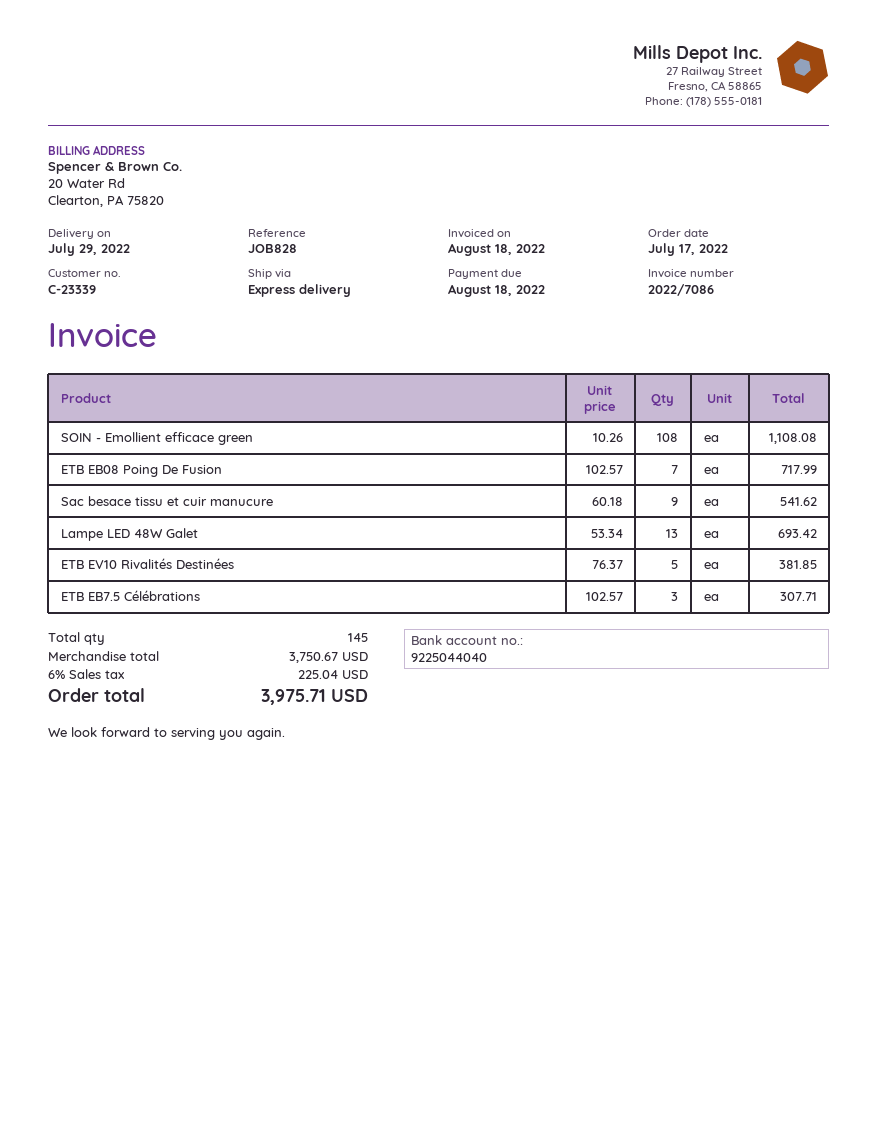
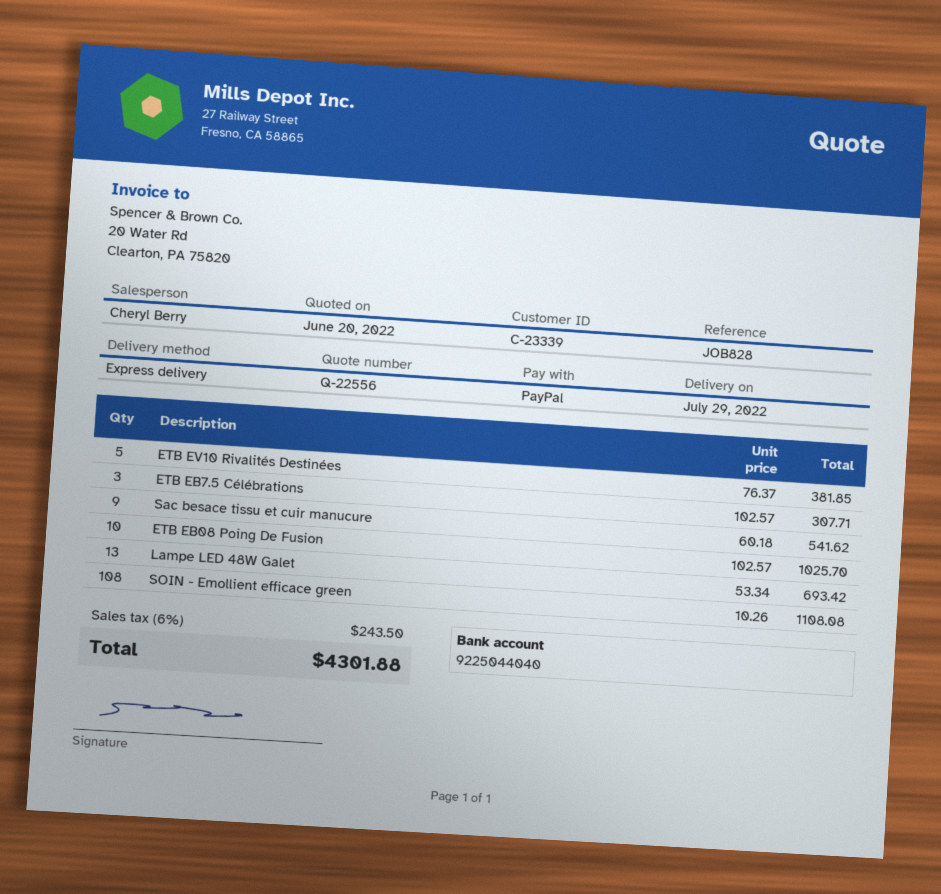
ETB EB08 Poing De Fusion: 7 x 102.57 = 717.99 -> 10 x 102.57 = 1025.70
tax: 6% = 225.04 -> 6% = 243.50
total: 3975.71 -> 4301.88

